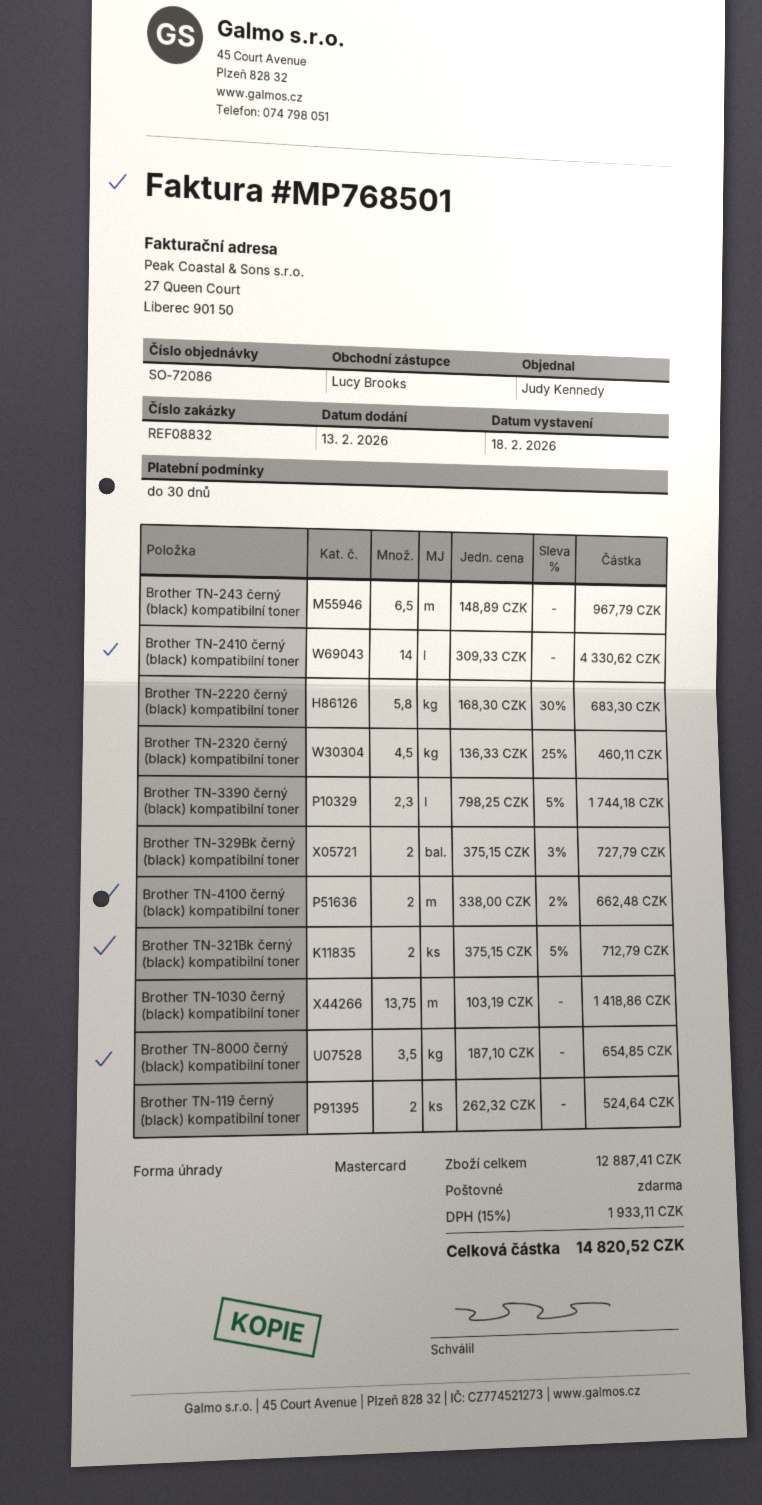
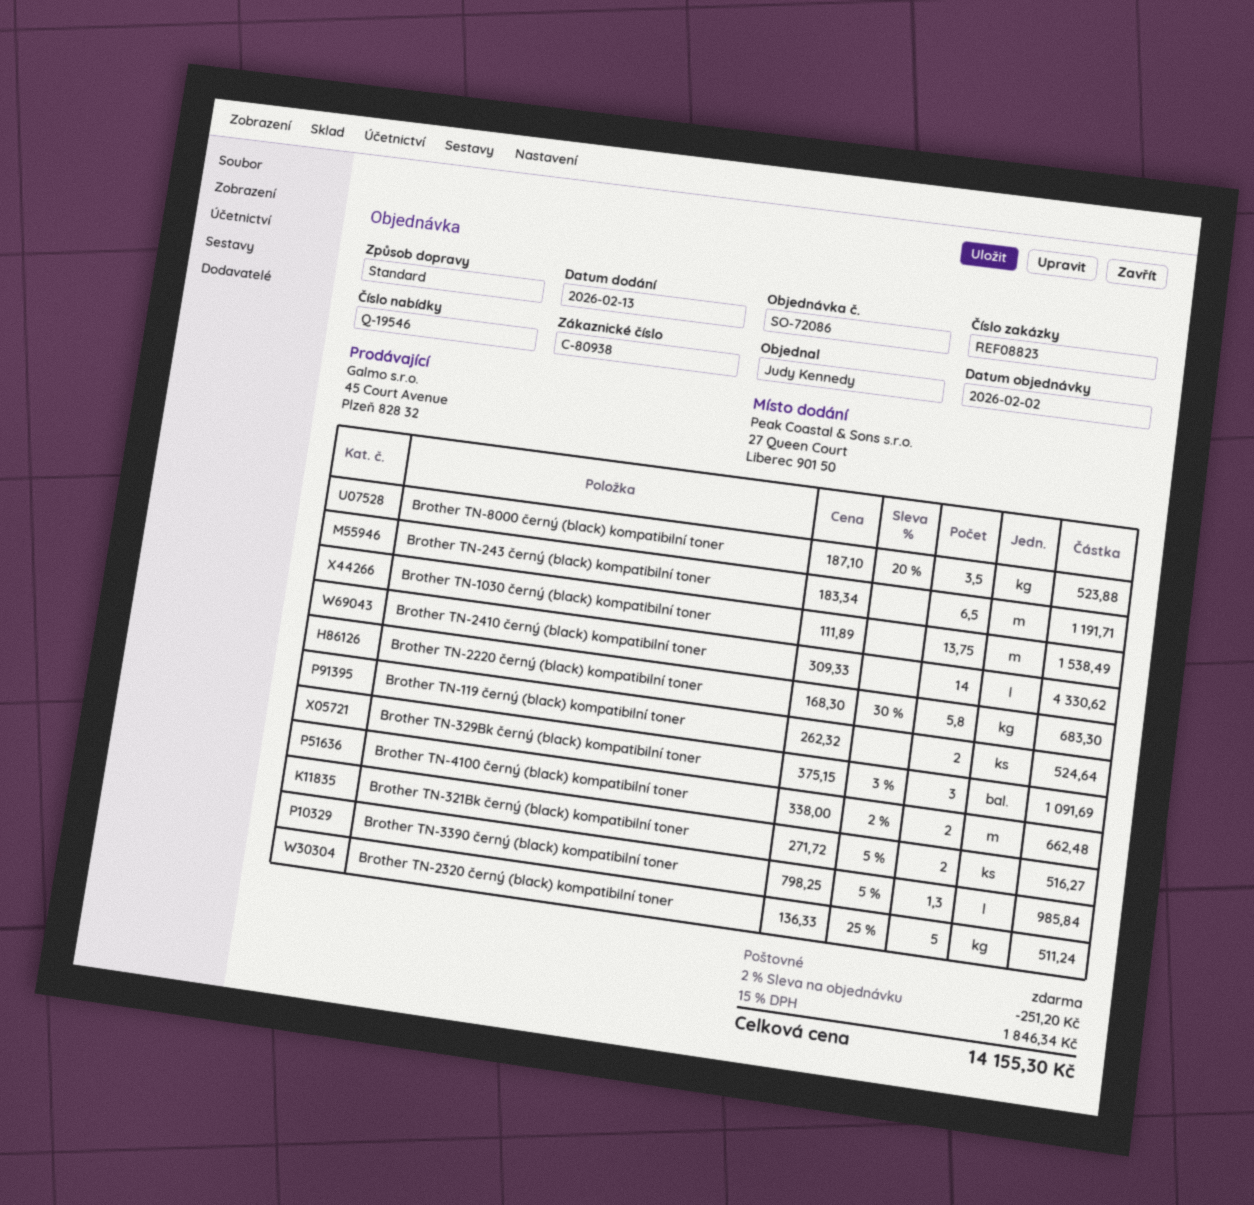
reference: REF08832 -> REF08823
Brother TN-243 černý (black) kompatibilní toner: 6.5 x 148.89 = 967.79 -> 6.5 x 183.34 = 1191.71
Brother TN-2320 černý (black) kompatibilní toner: 4.5 x 136.33 - 25% = 460.11 -> 5 x 136.33 - 25% = 511.24
Brother TN-3390 černý (black) kompatibilní toner: 2.3 x 798.25 - 5% = 1744.18 -> 1.3 x 798.25 - 5% = 985.84
Brother TN-329Bk černý (black) kompatibilní toner: 2 x 375.15 - 3% = 727.79 -> 3 x 375.15 - 3% = 1091.69
Brother TN-321Bk černý (black) kompatibilní toner: 2 x 375.15 - 5% = 712.79 -> 2 x 271.72 - 5% = 516.27
Brother TN-1030 černý (black) kompatibilní toner: 13.75 x 103.19 = 1418.86 -> 13.75 x 111.89 = 1538.49
Brother TN-8000 černý (black) kompatibilní toner: 3.5 x 187.10 = 654.85 -> 3.5 x 187.10 - 20% = 523.88
discount: none -> 2% = 251.20
tax: 15% = 1933.11 -> 15% = 1846.34
total: 14820.52 -> 14155.30

